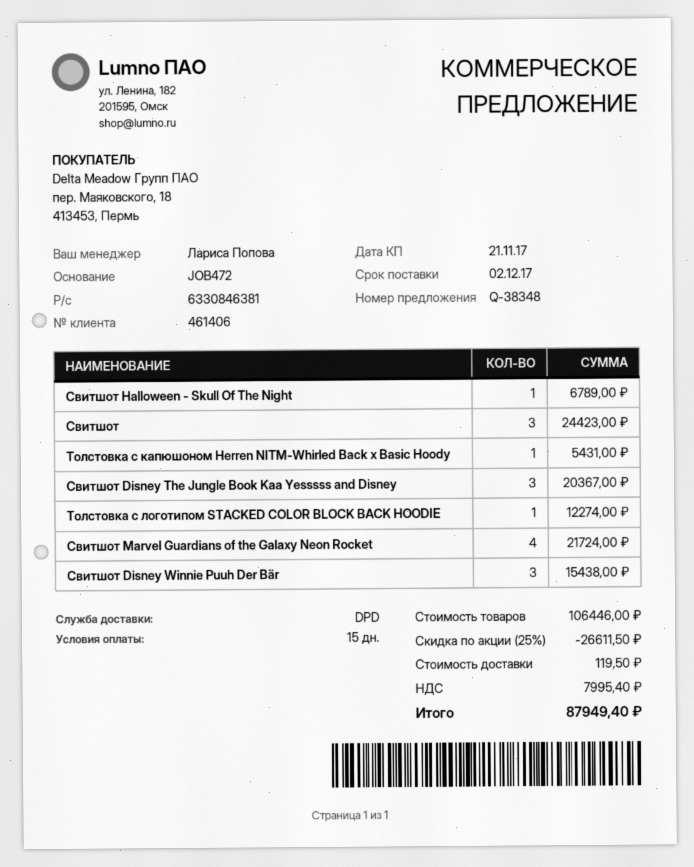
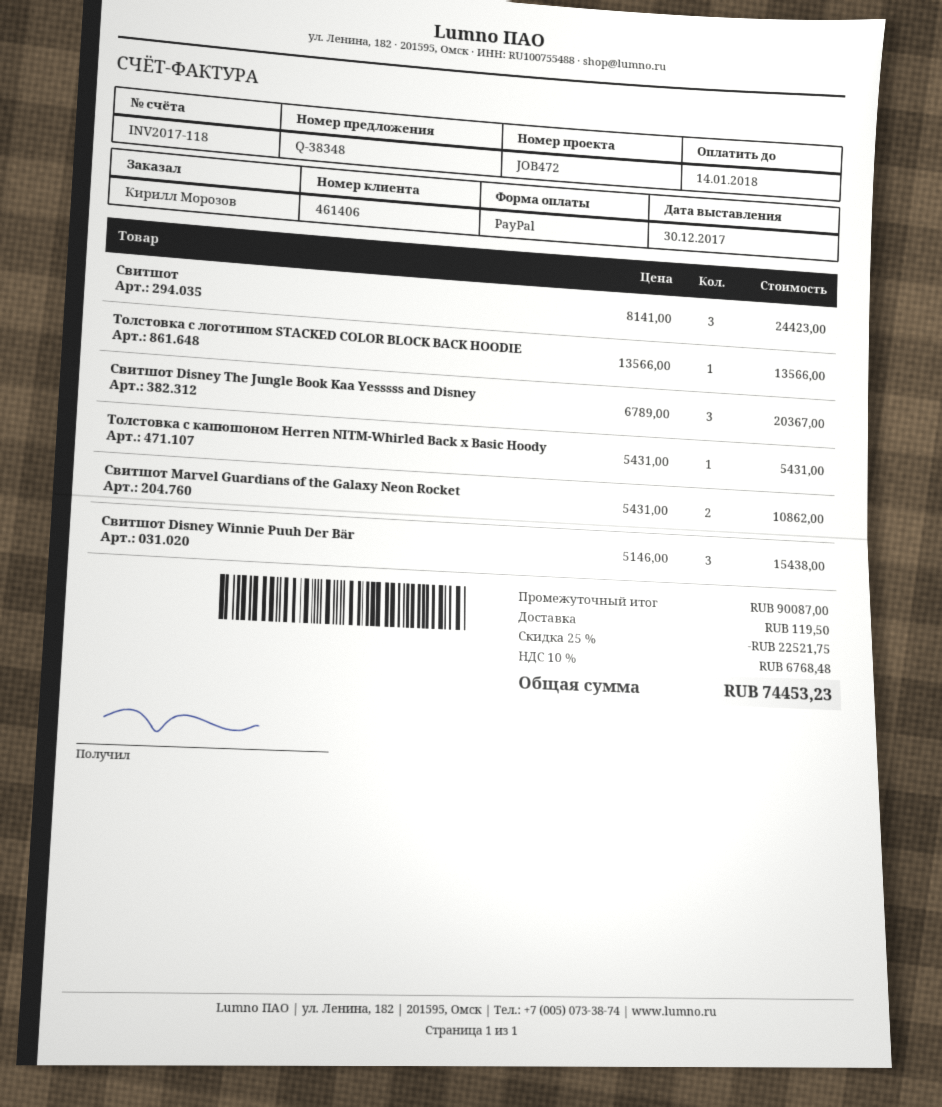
Свитшот Halloween - Skull Of The Night: 1 for 6789.00 -> none
Толстовка с логотипом STACKED COLOR BLOCK BACK HOODIE: 1 for 12274.00 -> 1 for 13566.00
Свитшот Marvel Guardians of the Galaxy Neon Rocket: 4 for 21724.00 -> 2 for 10862.00
subtotal: 106446.00 -> 90087.00
discount: 25% = 26611.50 -> 25% = 22521.75
tax: 7995.40 -> 6768.48
total: 87949.40 -> 74453.23

